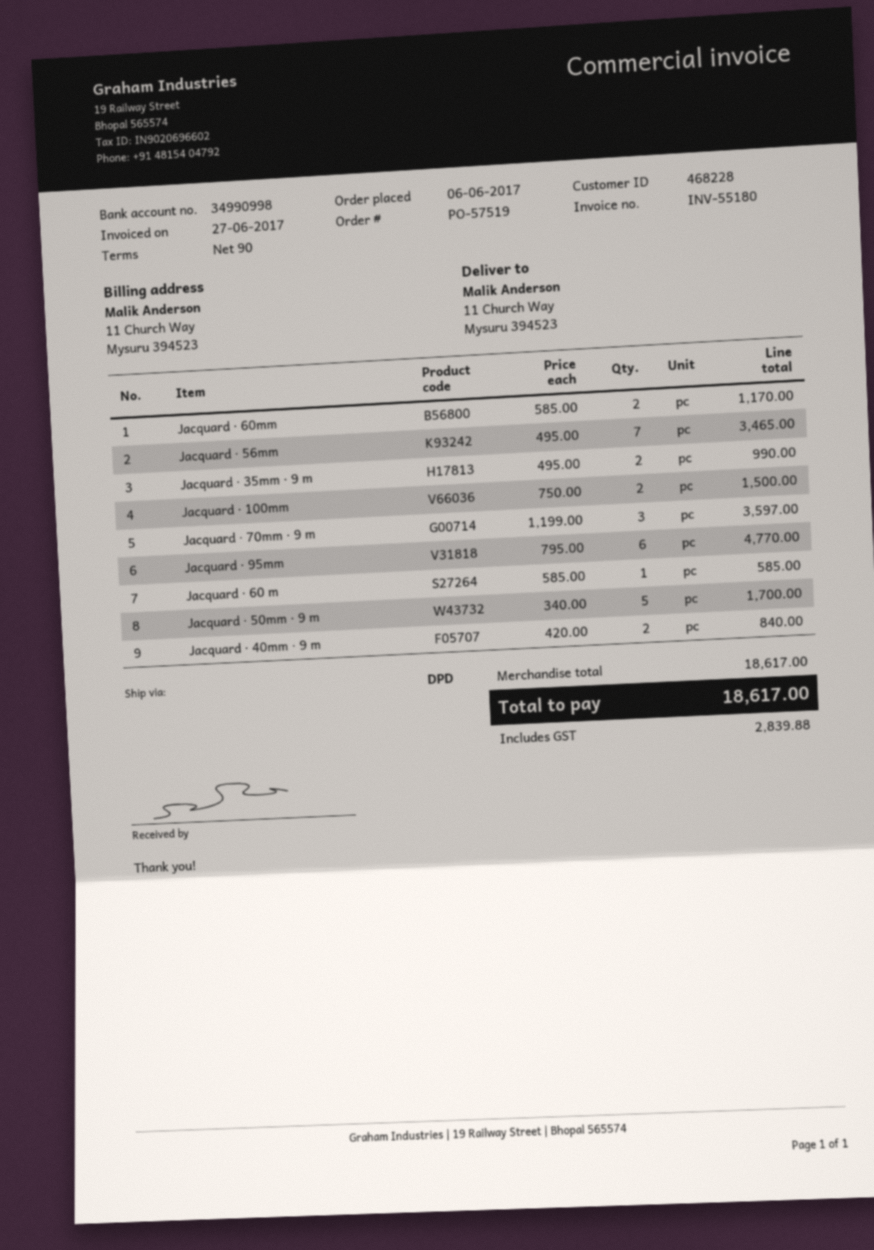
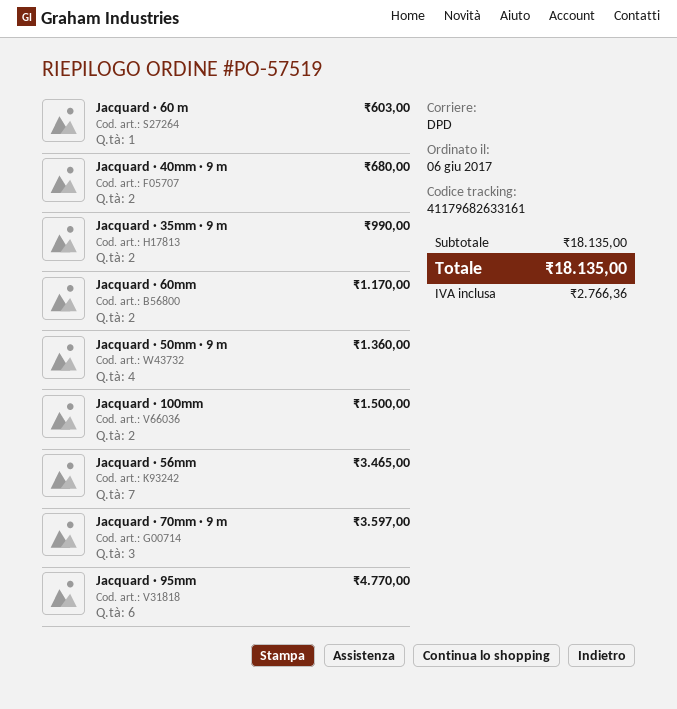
Jacquard · 60 m: 1 for 585.00 -> 1 for 603.00
Jacquard · 50mm · 9 m: 5 for 1700.00 -> 4 for 1360.00
Jacquard · 40mm · 9 m: 2 for 840.00 -> 2 for 680.00
subtotal: 18617.00 -> 18135.00
tax: 2839.88 -> 2766.36
total: 18617.00 -> 18135.00

